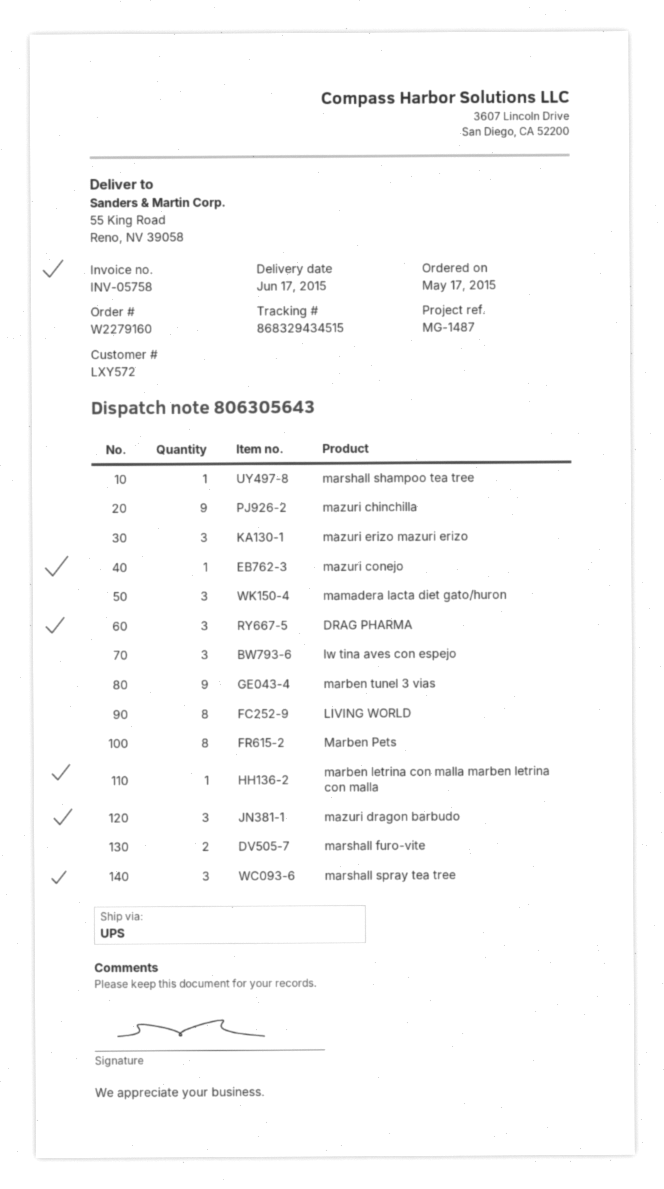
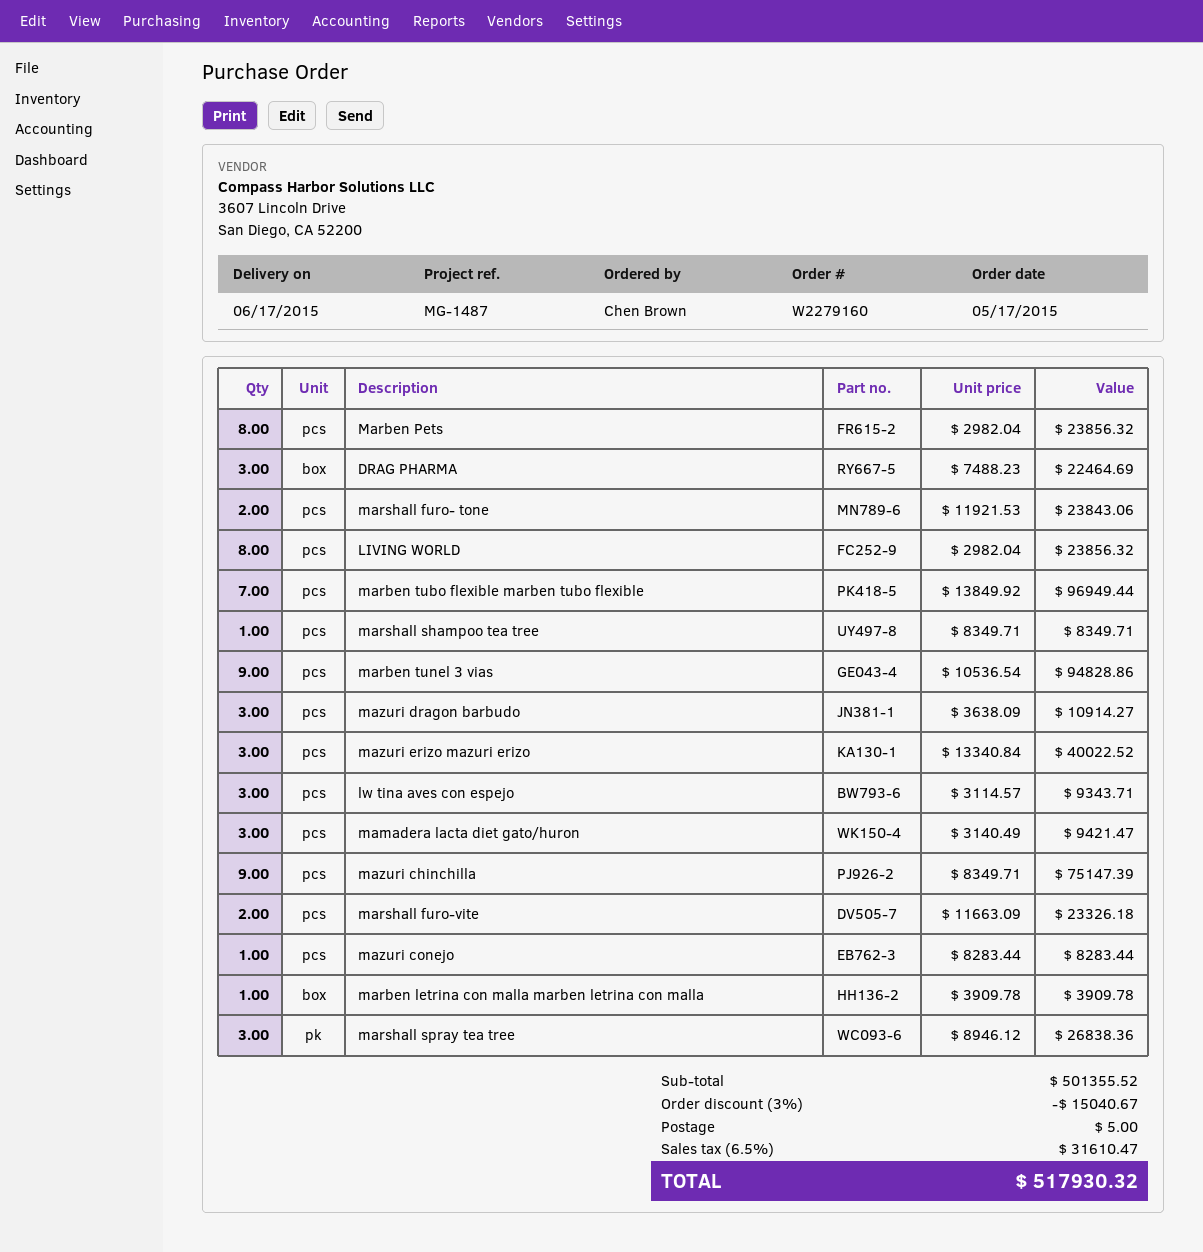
marshall furo- tone: none -> 2
marben tubo flexible marben tubo flexible: none -> 7

